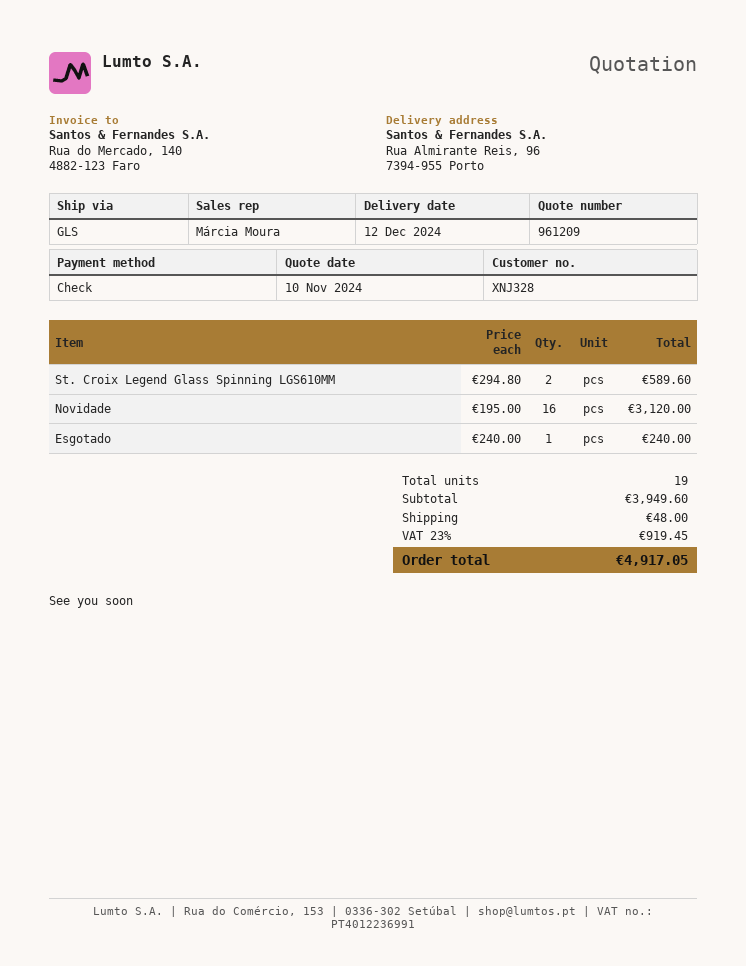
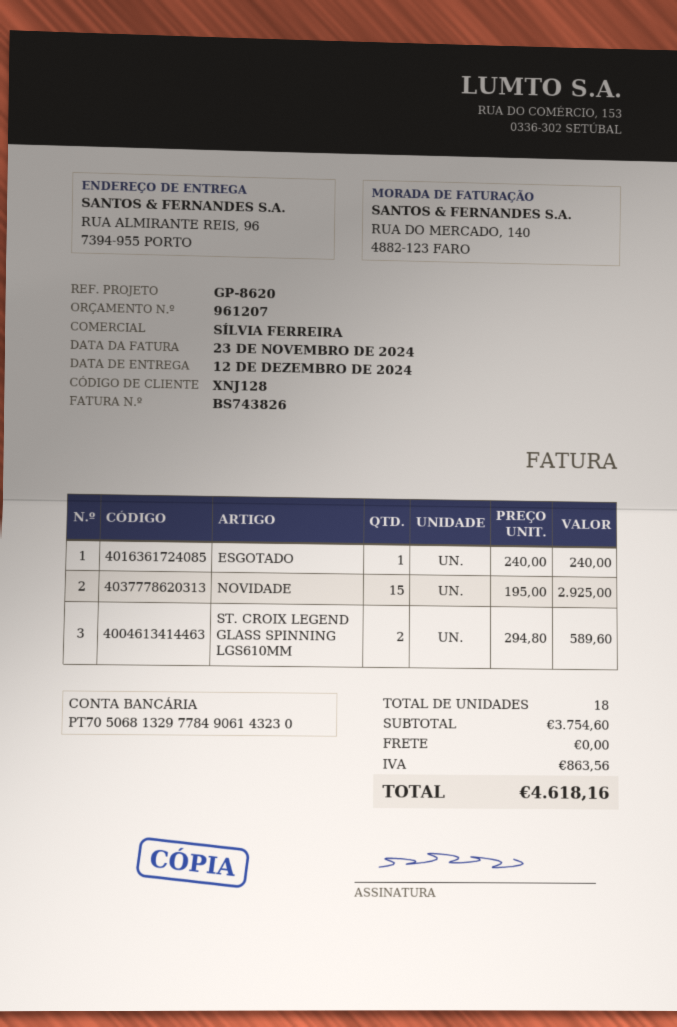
quote number: 961209 -> 961207
customer number: XNJ328 -> XNJ128
sales rep: Márcia Moura -> SÍLVIA FERREIRA
Novidade: 16 x 195.00 = 3120.00 -> 15 x 195.00 = 2925.00
total quantity: 19 -> 18
subtotal: 3949.60 -> 3754.60
shipping: 48.00 -> 0.00
tax: 919.45 -> 863.56
total: 4917.05 -> 4618.16

